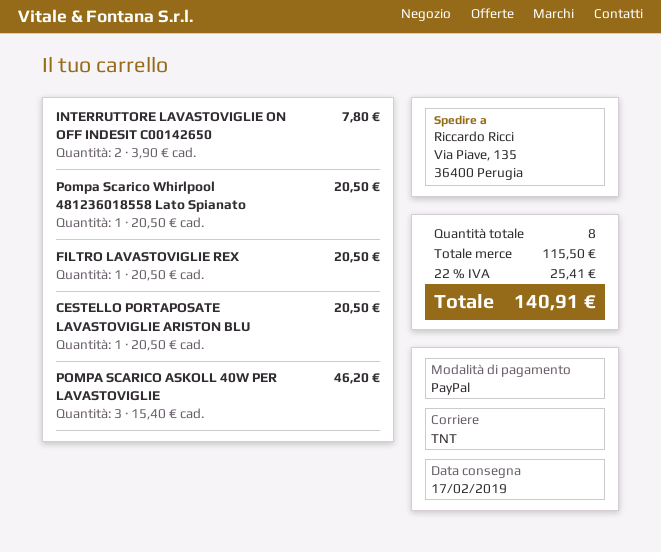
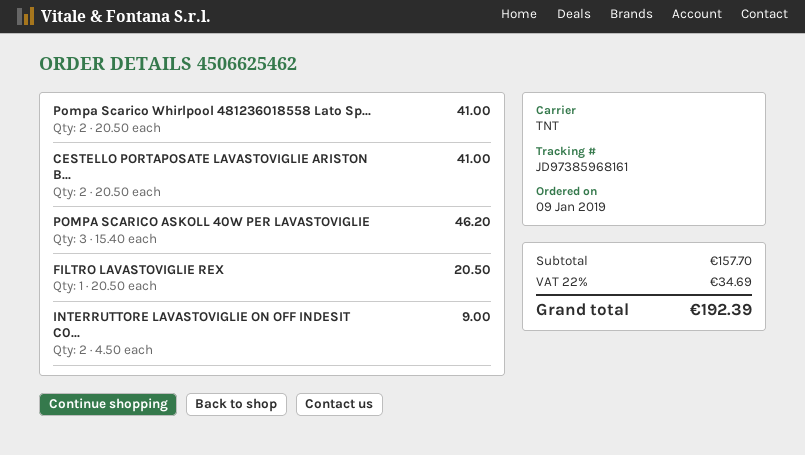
INTERRUTTORE LAVASTOVIGLIE ON OFF INDESIT C00142650: 2 x 3.90 = 7.80 -> 2 x 4.50 = 9.00
Pompa Scarico Whirlpool 481236018558 Lato Spianato: 1 x 20.50 = 20.50 -> 2 x 20.50 = 41.00
CESTELLO PORTAPOSATE LAVASTOVIGLIE ARISTON BLU: 1 x 20.50 = 20.50 -> 2 x 20.50 = 41.00
subtotal: 115.50 -> 157.70
tax: 22% = 25.41 -> 22% = 34.69
total: 140.91 -> 192.39

